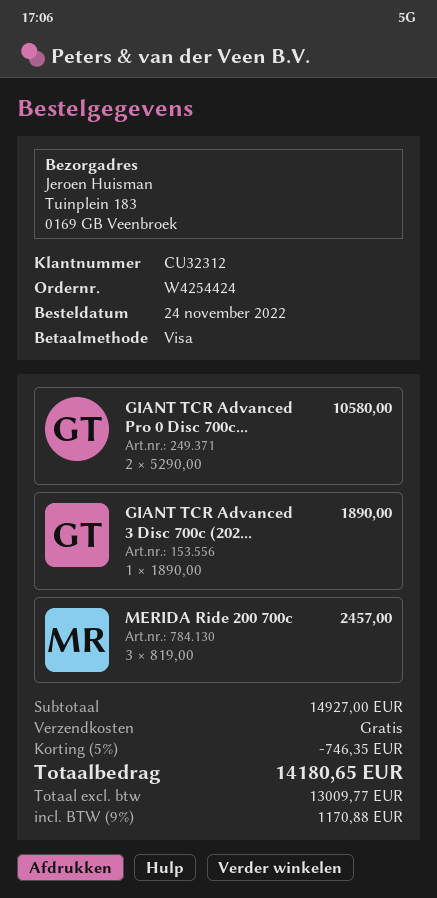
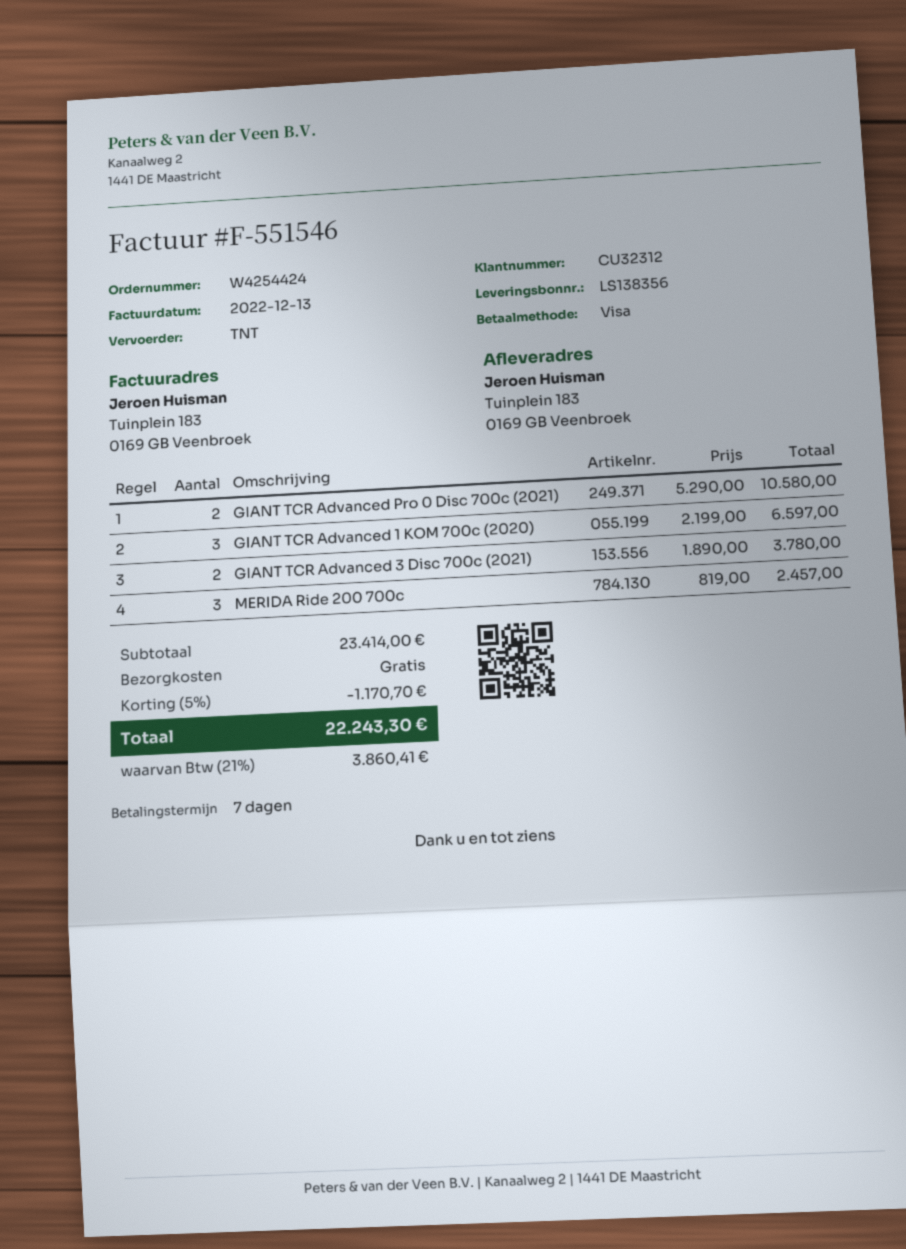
GIANT TCR Advanced 3 Disc 700c (202...: 1 x 1890.00 = 1890.00 -> 2 x 1890.00 = 3780.00
GIANT TCR Advanced 1 KOM 700c (2020): none -> 3 x 2199.00 = 6597.00
subtotal: 14927.00 -> 23414.00
discount: 5% = 746.35 -> 5% = 1170.70
tax: 9% = 1170.88 -> 21% = 3860.41
total: 14180.65 -> 22243.30

